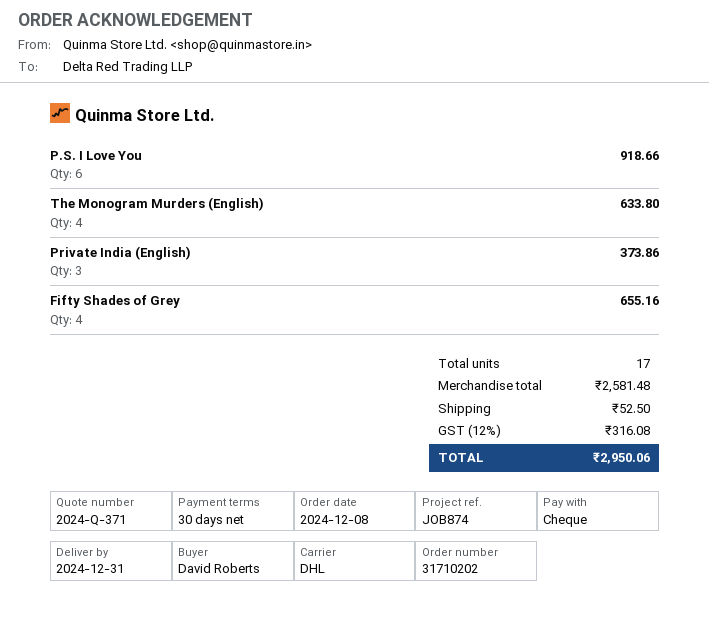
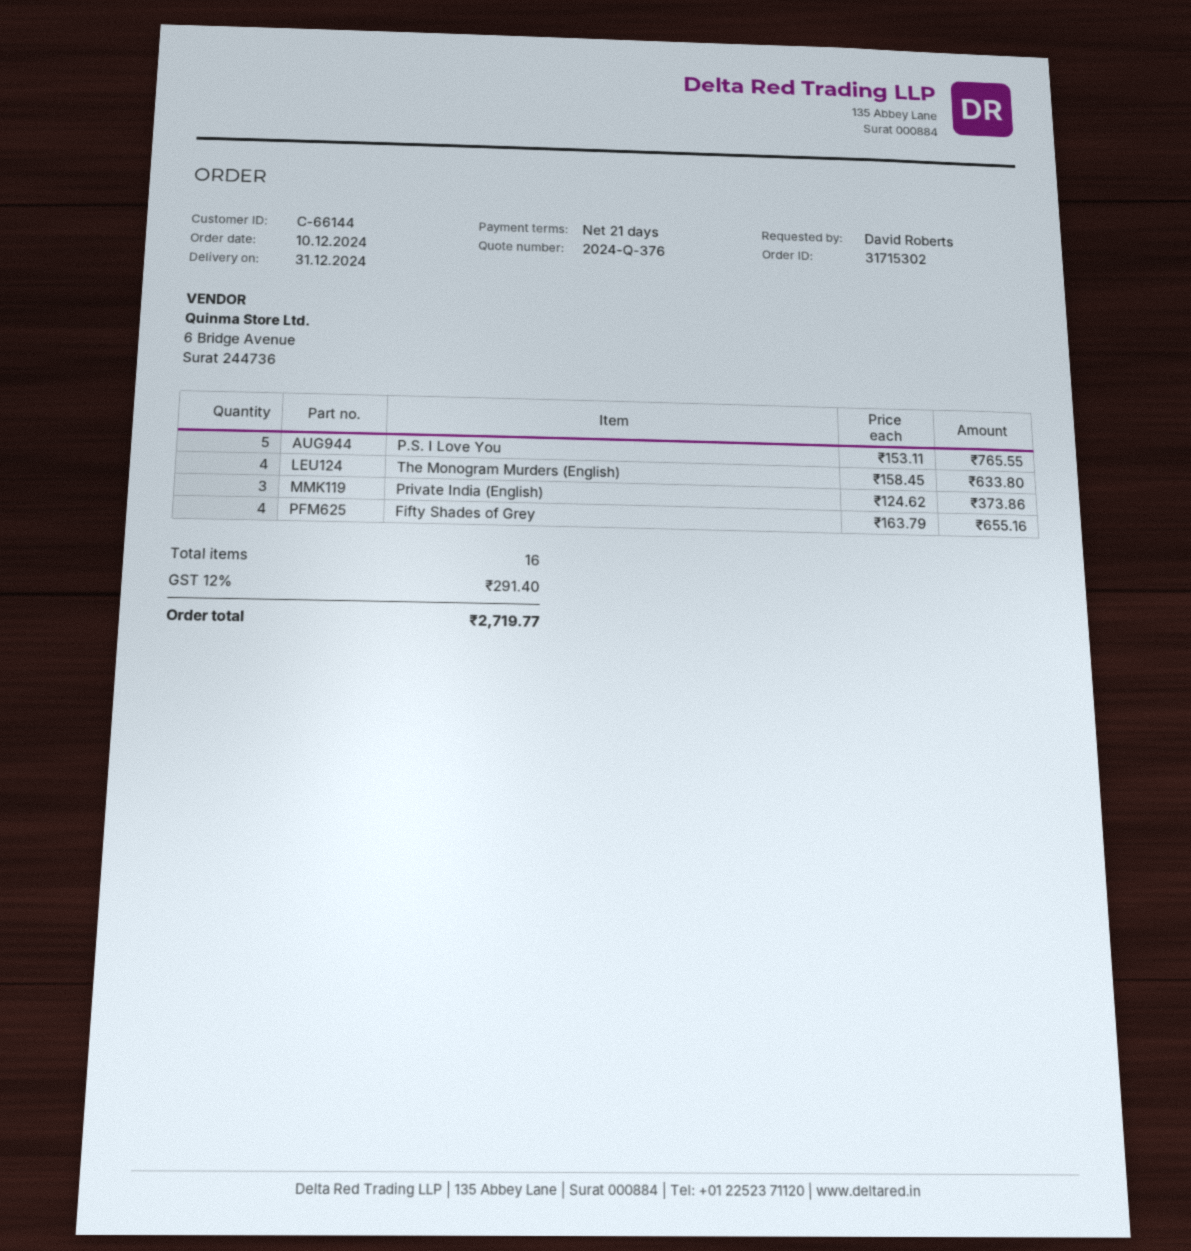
quote number: 2024-Q-371 -> 2024-Q-376
order number: 31710202 -> 31715302
order date: 2024-12-08 -> 2024-12-10
payment terms: 30 days -> 21 days
P.S. I Love You: 6 for 918.66 -> 5 for 765.55
total quantity: 17 -> 16
shipping: 52.50 -> none
tax: 12% = 316.08 -> 12% = 291.40
total: 2950.06 -> 2719.77

